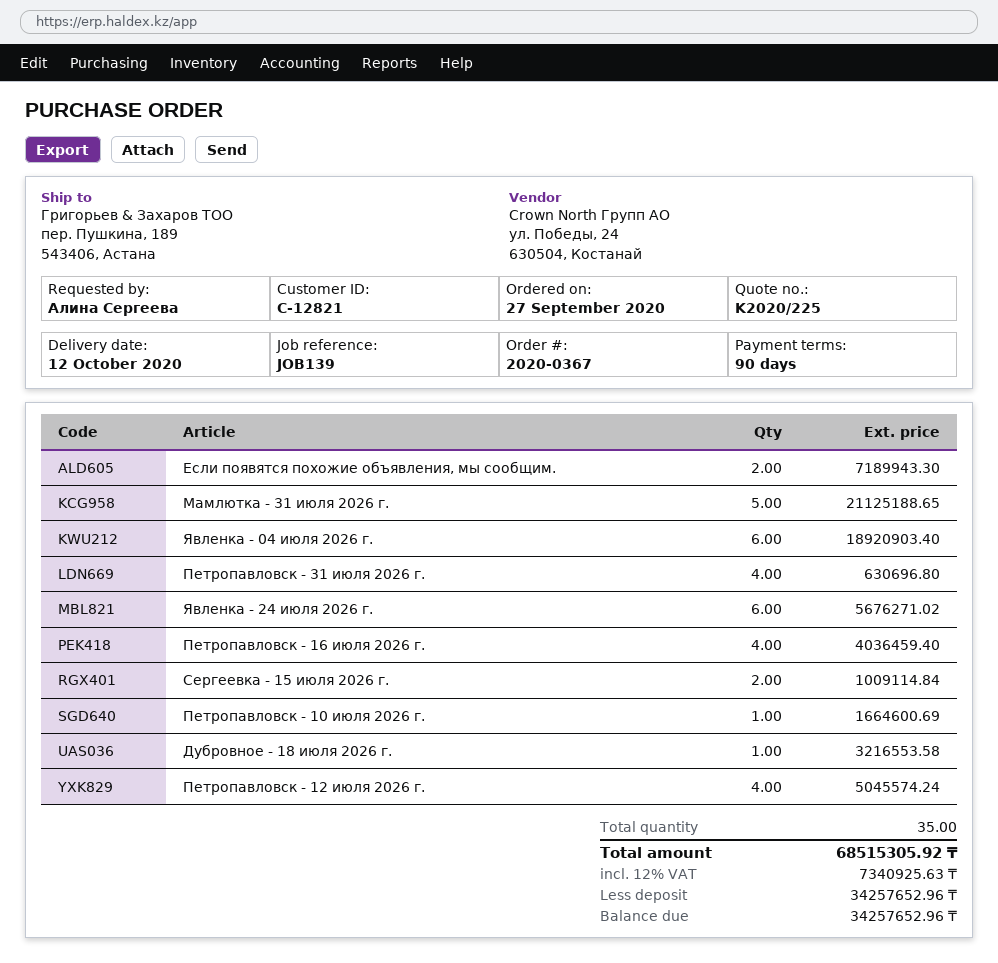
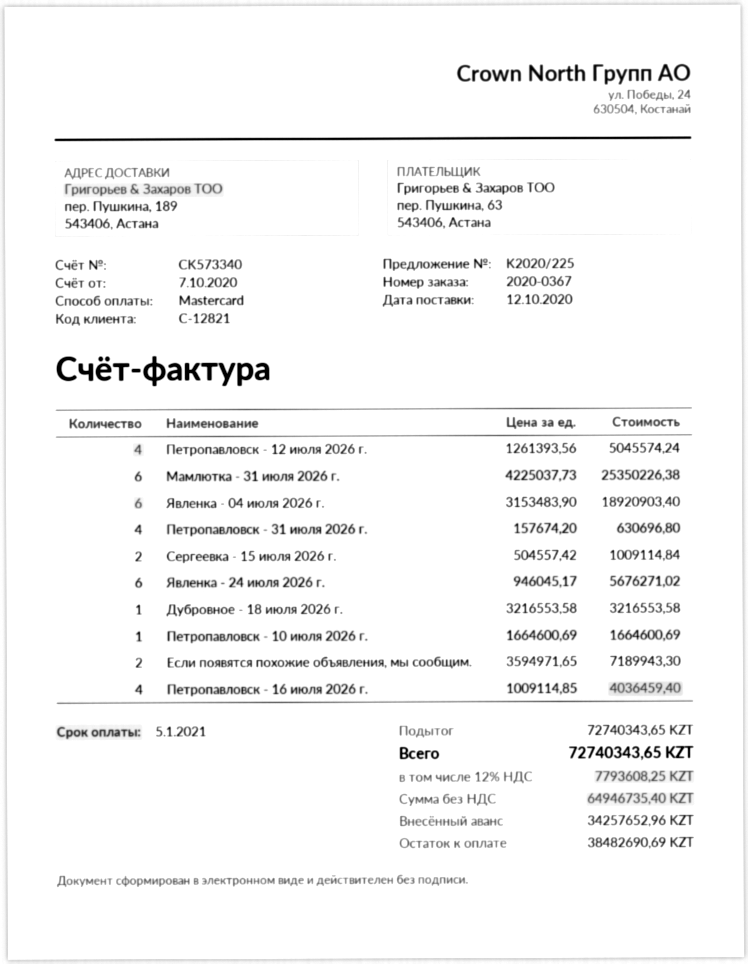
Мамлютка - 31 июля 2026 г.: 5 for 21125188.65 -> 6 for 25350226.38
tax: 12% = 7340925.63 -> 12% = 7793608.25
total: 68515305.92 -> 72740343.65
balance: 34257652.96 -> 38482690.69

